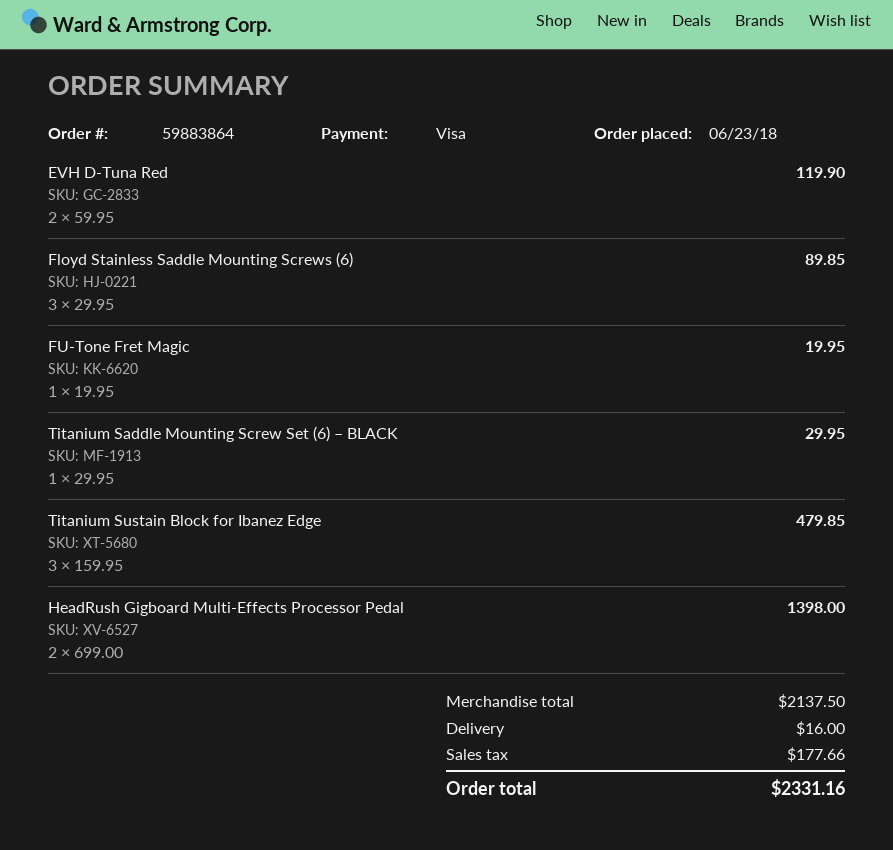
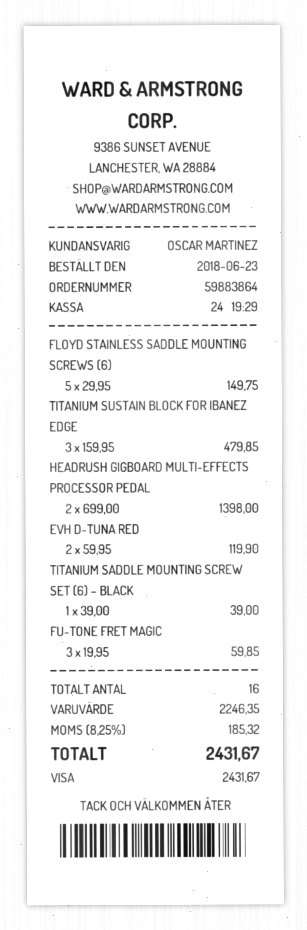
Floyd Stainless Saddle Mounting Screws (6): 3 x 29.95 = 89.85 -> 5 x 29.95 = 149.75
FU-Tone Fret Magic: 1 x 19.95 = 19.95 -> 3 x 19.95 = 59.85
Titanium Saddle Mounting Screw Set (6) – BLACK: 1 x 29.95 = 29.95 -> 1 x 39.00 = 39.00
subtotal: 2137.50 -> 2246.35
shipping: 16.00 -> none
tax: 177.66 -> 185.32
total: 2331.16 -> 2431.67

